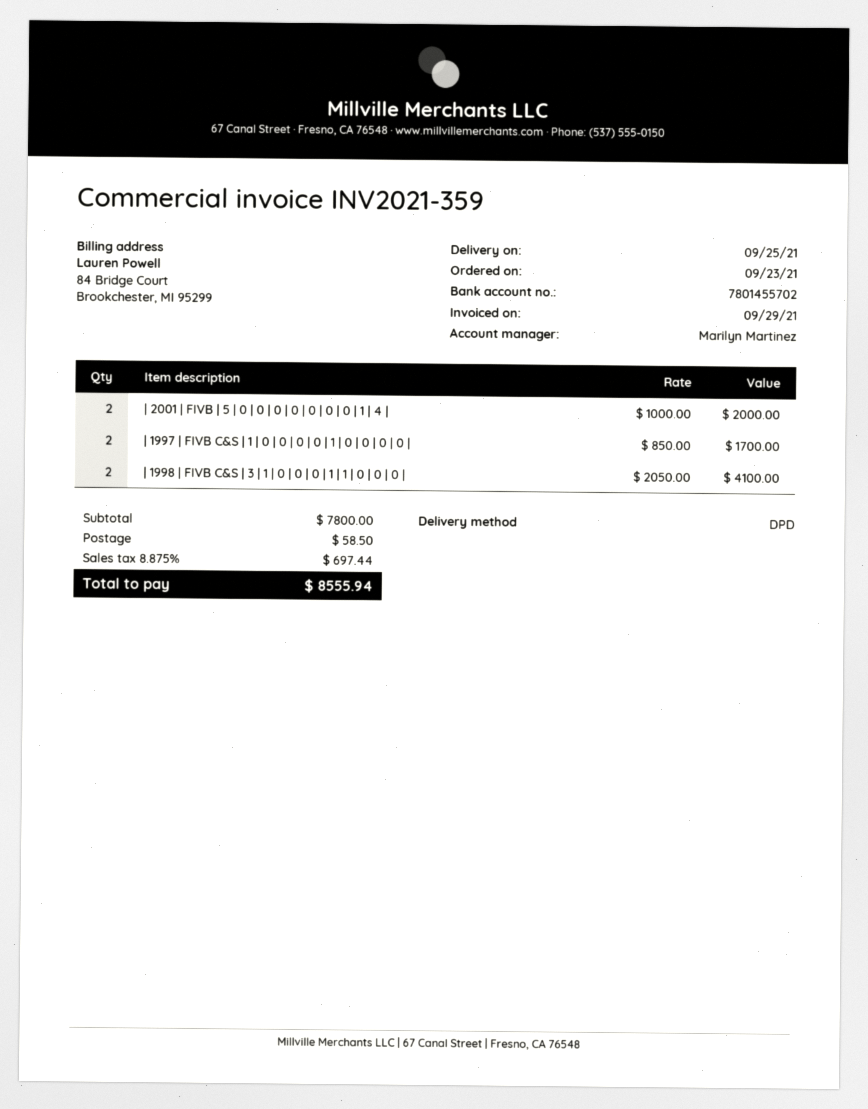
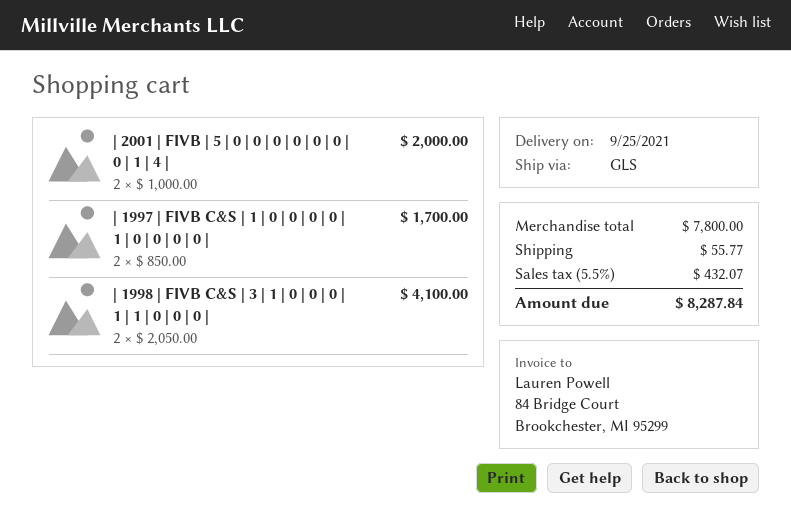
shipping method: DPD -> GLS
shipping: 58.50 -> 55.77
tax: 8.875% = 697.44 -> 5.5% = 432.07
total: 8555.94 -> 8287.84

